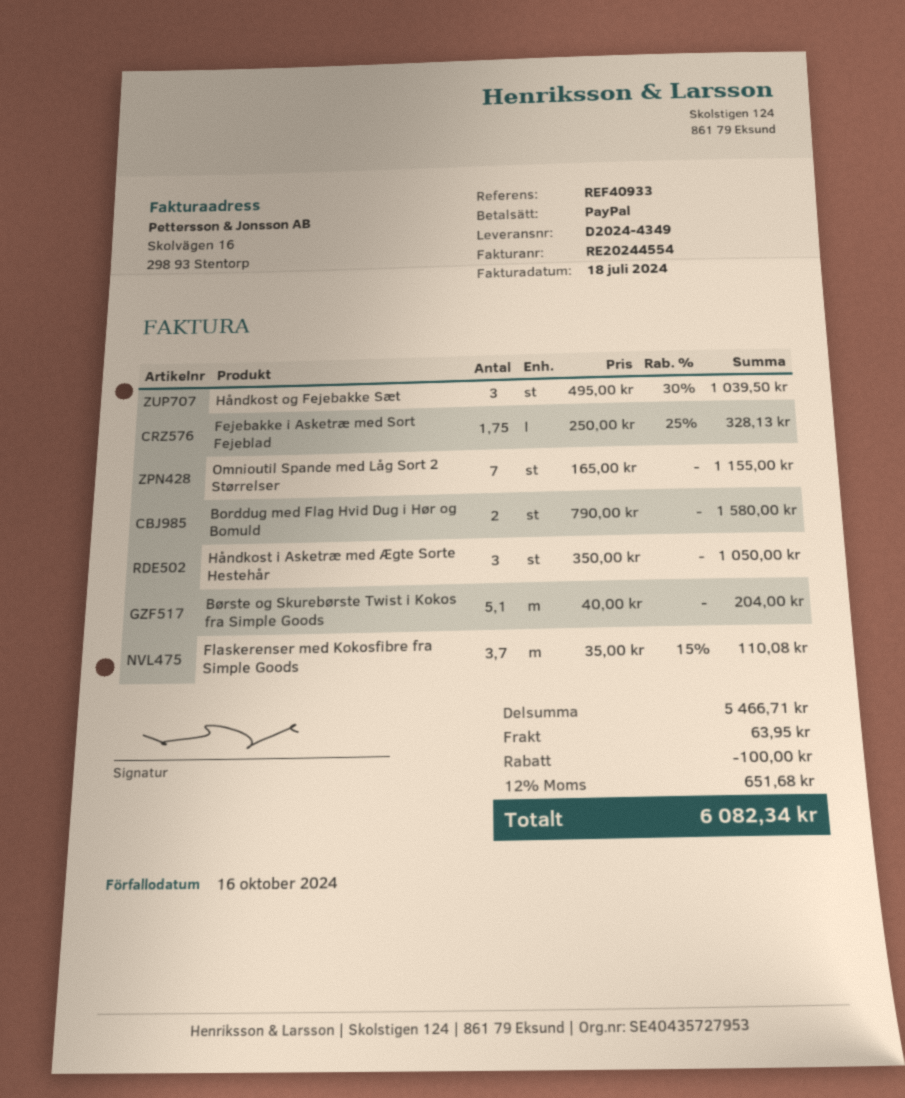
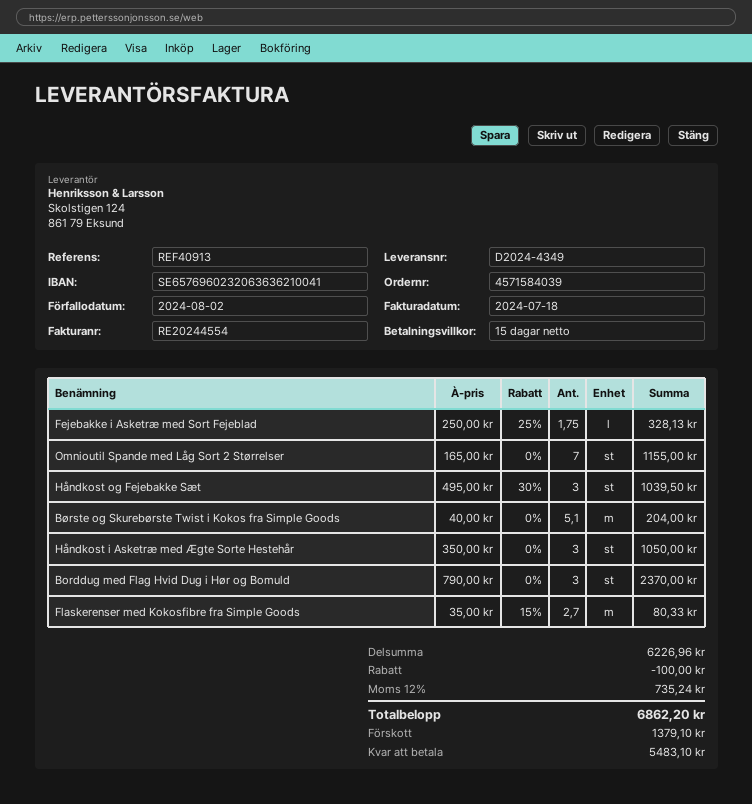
due date: 2024-10-16 -> 2024-08-02
reference: REF40933 -> REF40913
Borddug med Flag Hvid Dug i Hør og Bomuld: 2 x 790.00 = 1580.00 -> 3 x 790.00 = 2370.00
Flaskerenser med Kokosfibre fra Simple Goods: 3.7 x 35.00 - 15% = 110.08 -> 2.7 x 35.00 - 15% = 80.33
subtotal: 5466.71 -> 6226.96
shipping: 63.95 -> none
tax: 12% = 651.68 -> 12% = 735.24
total: 6082.34 -> 6862.20

